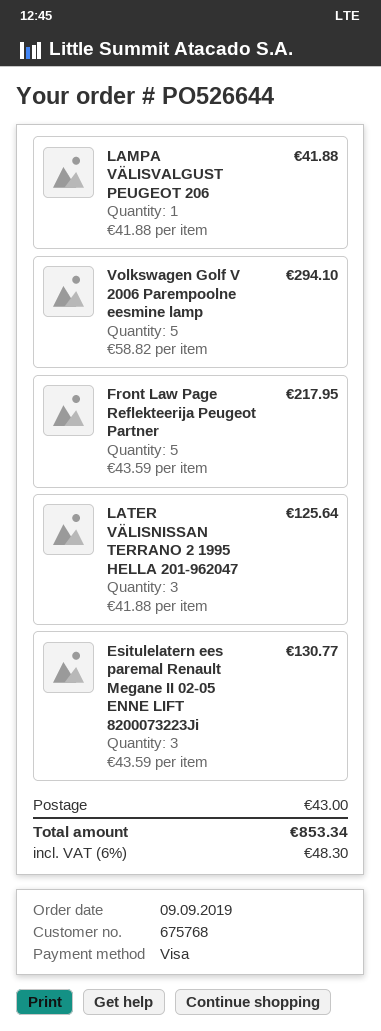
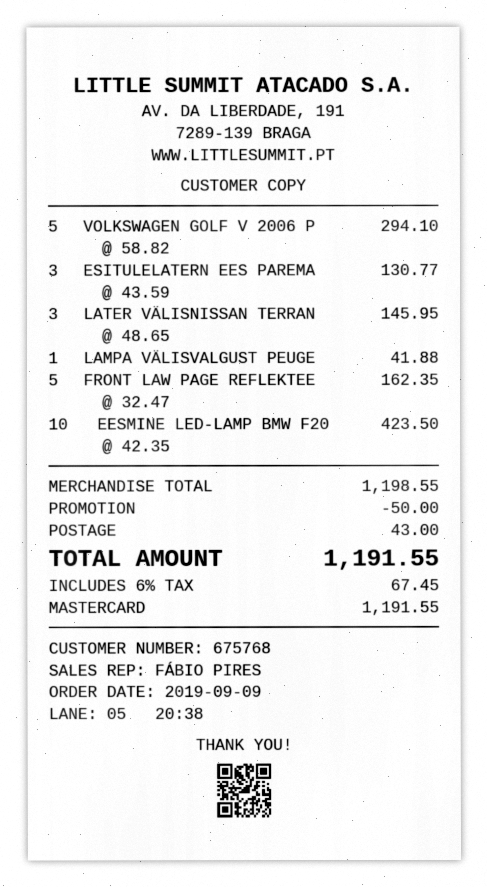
payment method: Visa -> Mastercard
Front Law Page Reflekteerija Peugeot Partner: 5 x 43.59 = 217.95 -> 5 x 32.47 = 162.35
LATER VÄLISNISSAN TERRANO 2 1995 HELLA 201-962047: 3 x 41.88 = 125.64 -> 3 x 48.65 = 145.95
EESMINE LED-LAMP BMW F20: none -> 10 x 42.35 = 423.50
discount: none -> 50.00
tax: 6% = 48.30 -> 6% = 67.45
total: 853.34 -> 1191.55

